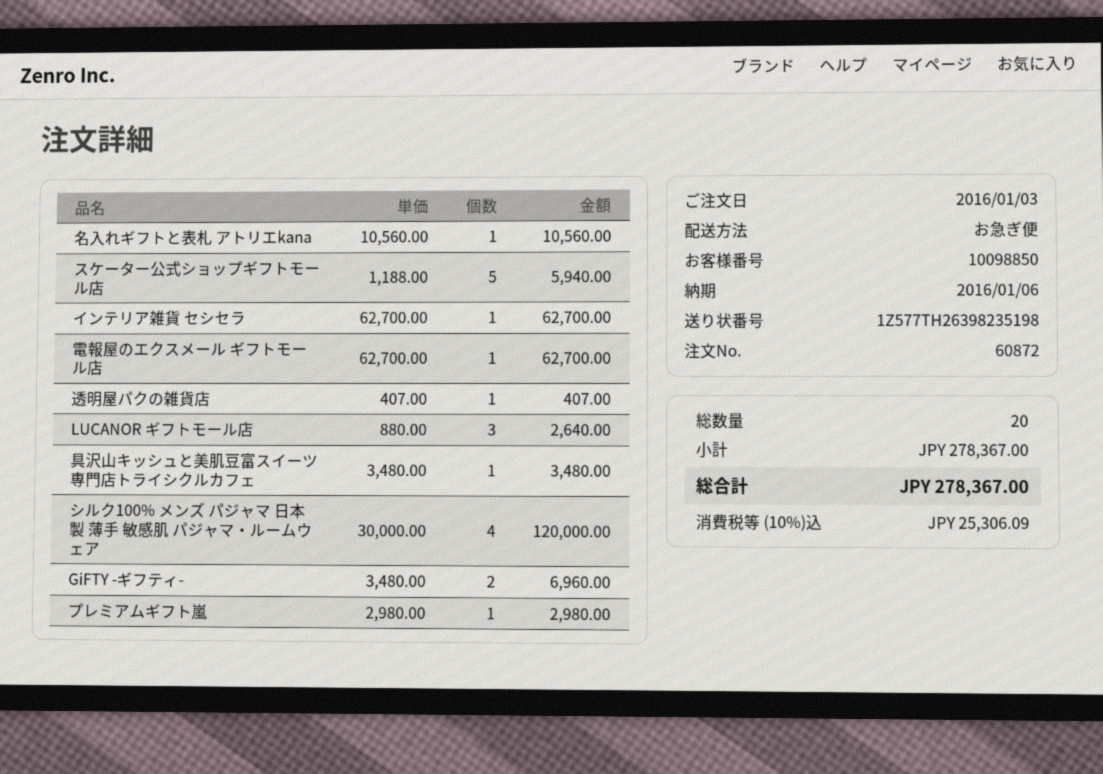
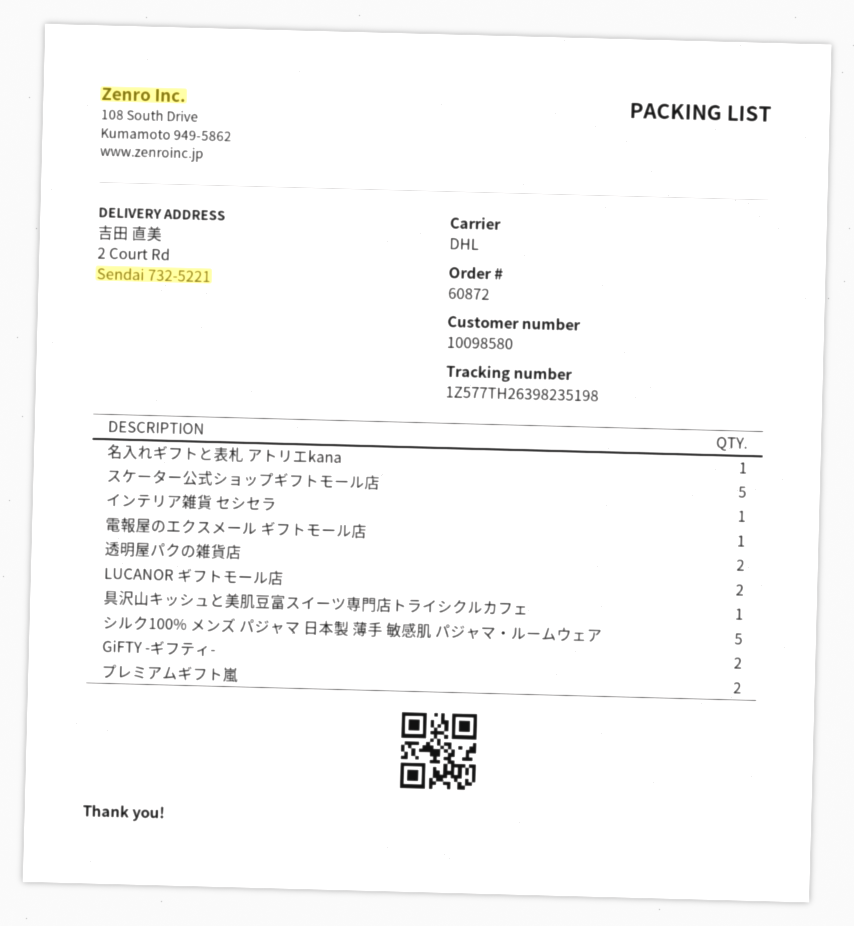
customer number: 10098850 -> 10098580
shipping method: express -> DHL
透明屋パクの雑貨店: 1 -> 2
LUCANOR ギフトモール店: 3 -> 2
シルク100% メンズ パジャマ 日本製 薄手 敏感肌 パジャマ・ルームウェア: 4 -> 5
プレミアムギフト嵐: 1 -> 2

